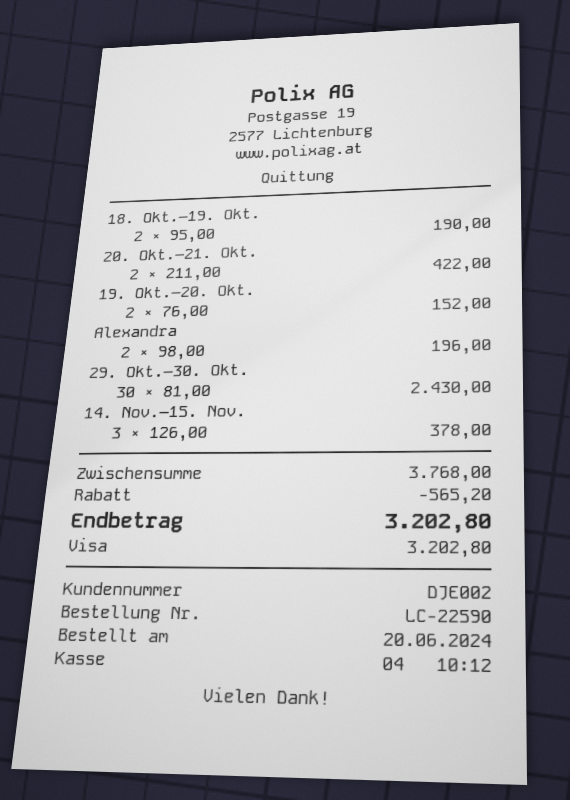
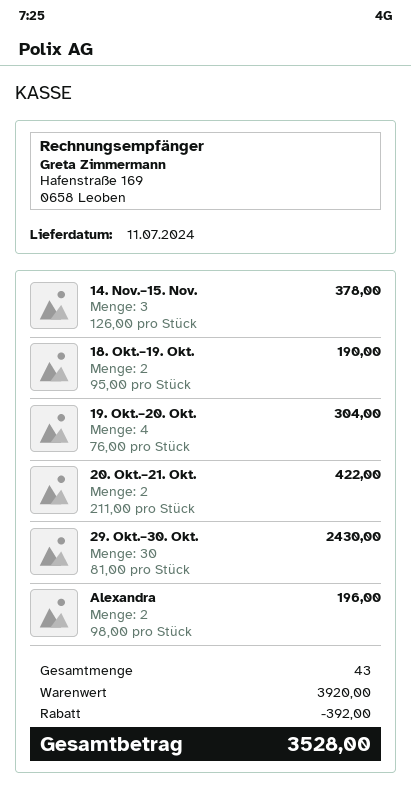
19. Okt.–20. Okt.: 2 x 76.00 = 152.00 -> 4 x 76.00 = 304.00
subtotal: 3768.00 -> 3920.00
discount: 565.20 -> 392.00
total: 3202.80 -> 3528.00

